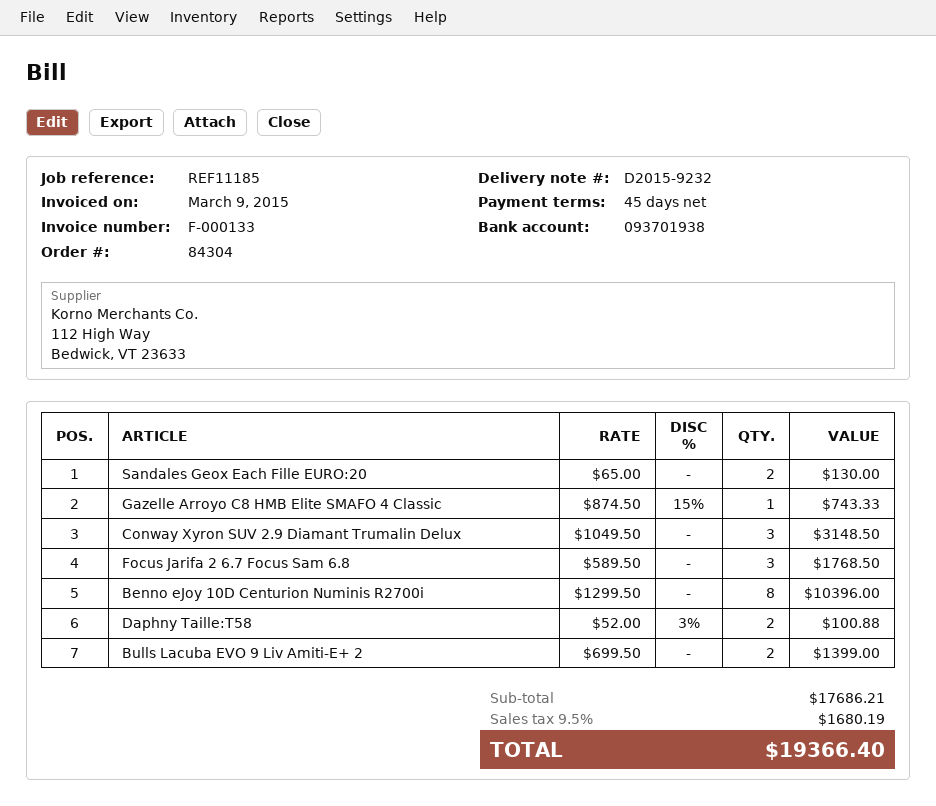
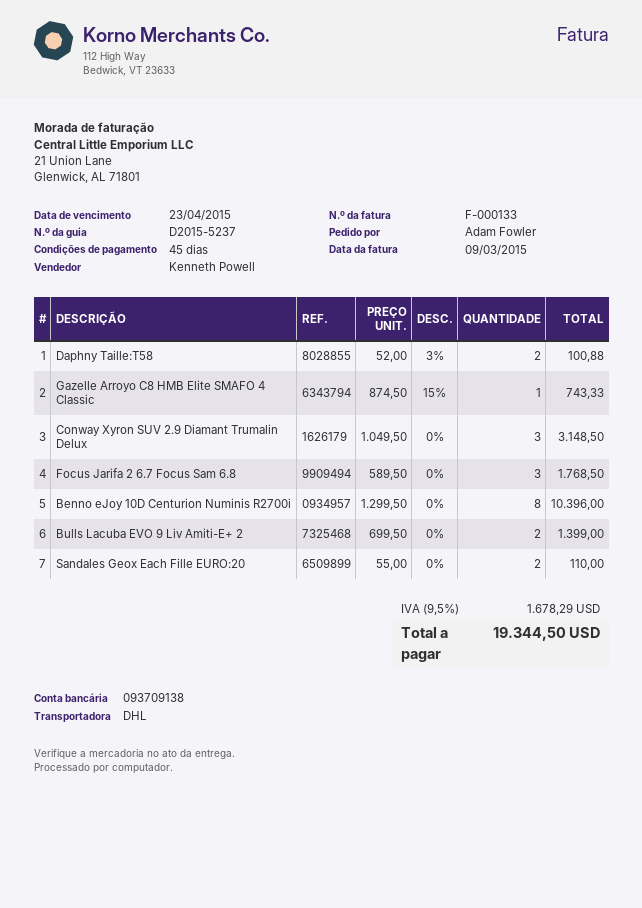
delivery note number: D2015-9232 -> D2015-5237
bank account: 093701938 -> 093709138
Sandales Geox Each Fille EURO:20: 2 x 65.00 = 130.00 -> 2 x 55.00 = 110.00
tax: 9.5% = 1680.19 -> 9.5% = 1678.29
total: 19366.40 -> 19344.50

